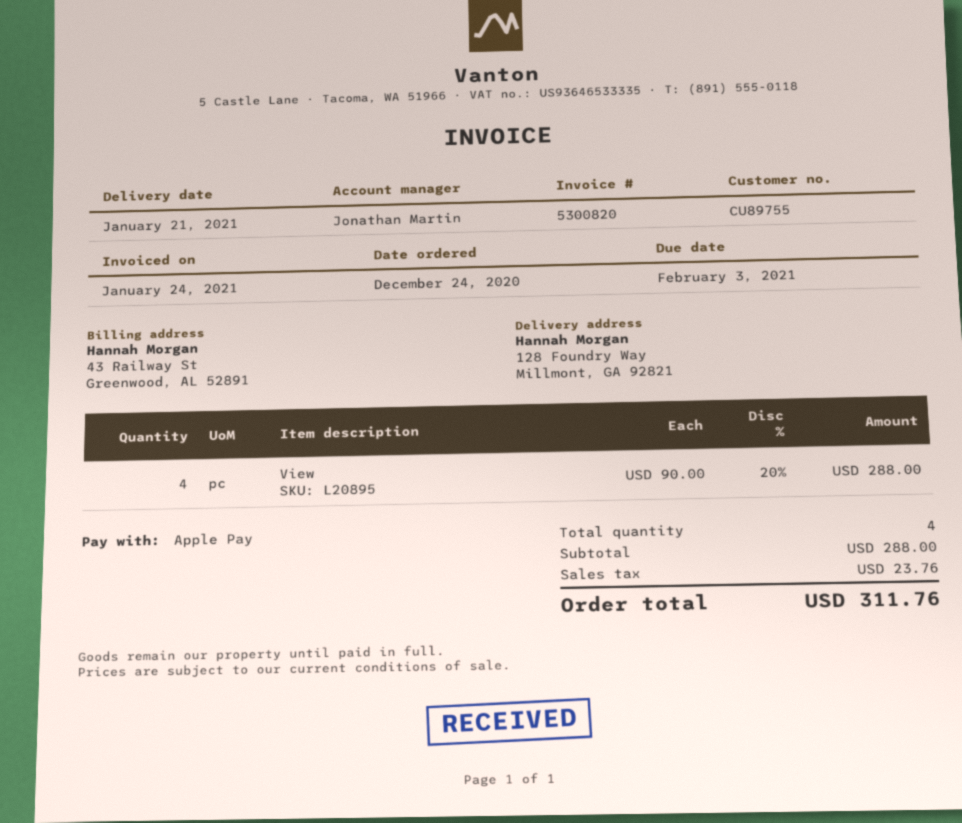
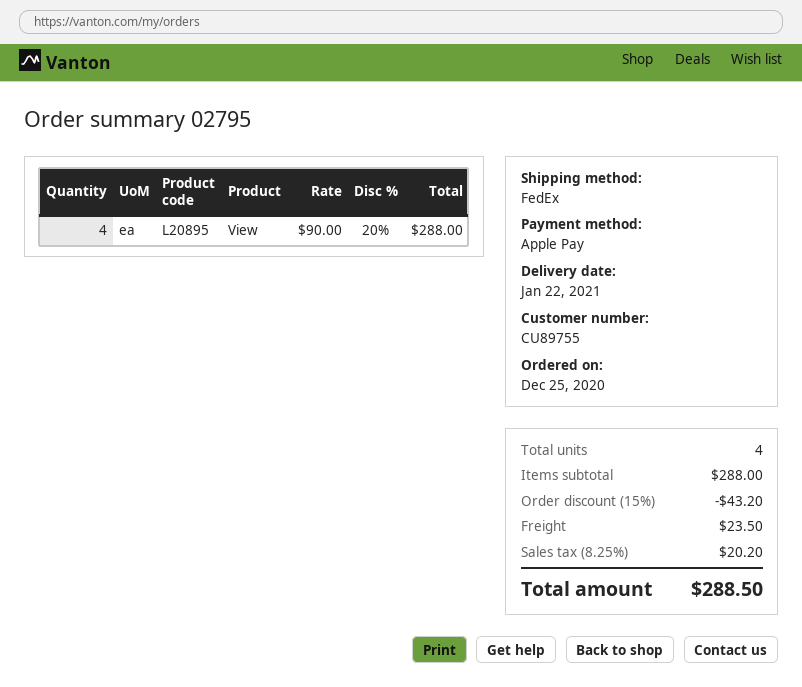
order date: 2020-12-24 -> 2020-12-25
delivery date: 2021-01-21 -> 2021-01-22
discount: none -> 15% = 43.20
shipping: none -> 23.50
tax: 23.76 -> 20.20
total: 311.76 -> 288.50

